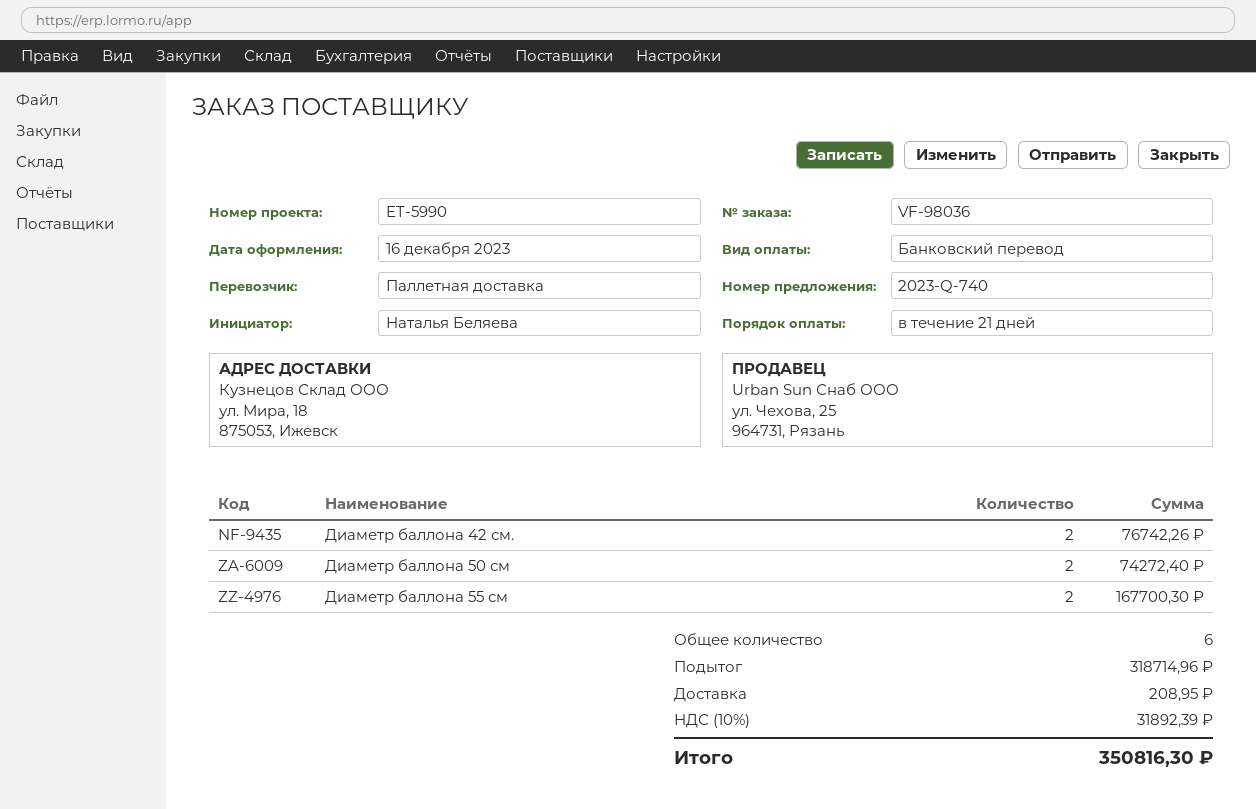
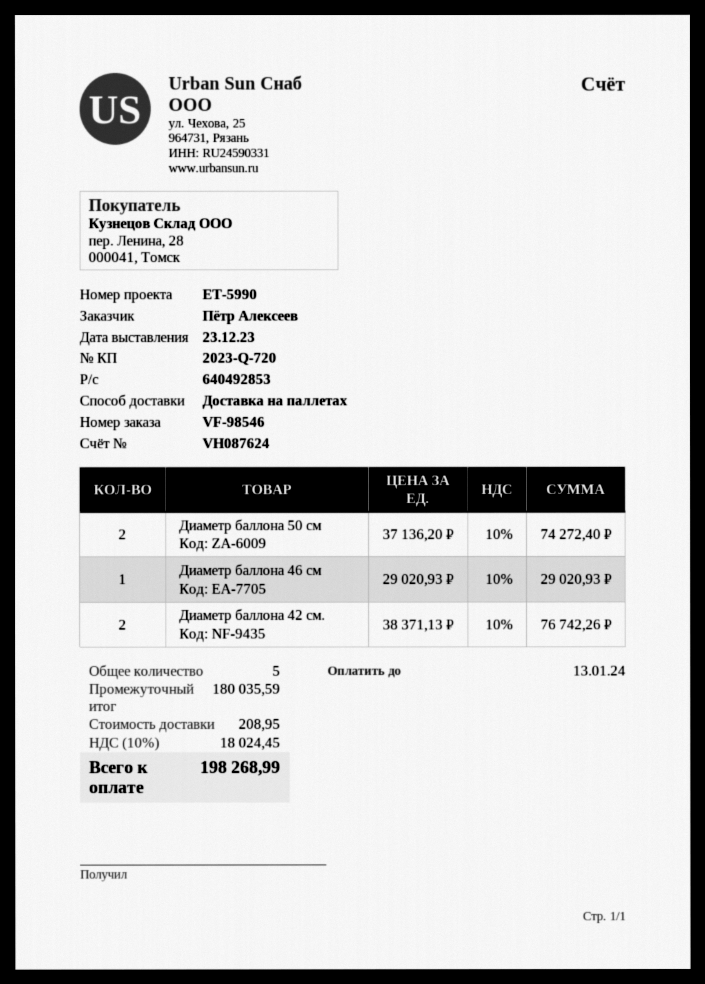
quote number: 2023-Q-740 -> 2023-Q-720
order number: VF-98036 -> VF-98546
ordered by: Наталья Беляева -> Пётр Алексеев
Диаметр баллона 55 см: 2 for 167700.30 -> none
Диаметр баллона 46 см: none -> 1 for 29020.93
total quantity: 6 -> 5
subtotal: 318714.96 -> 180035.59
tax: 10% = 31892.39 -> 10% = 18024.45
total: 350816.30 -> 198268.99

